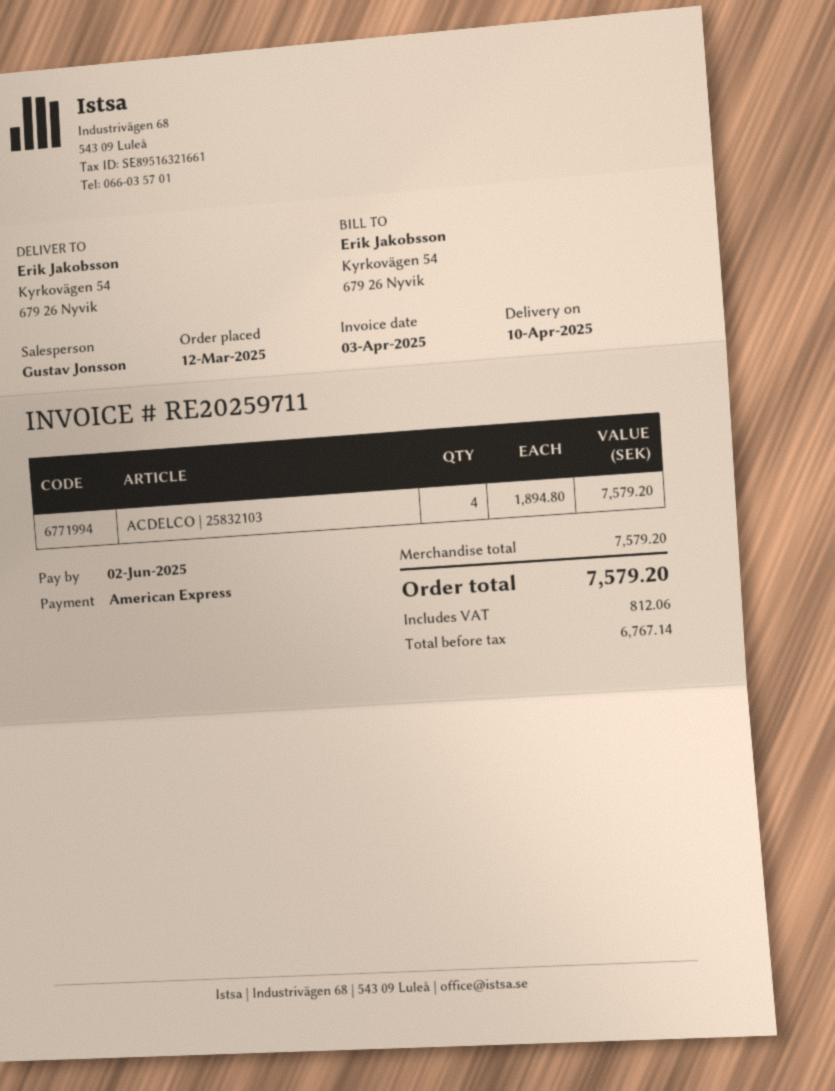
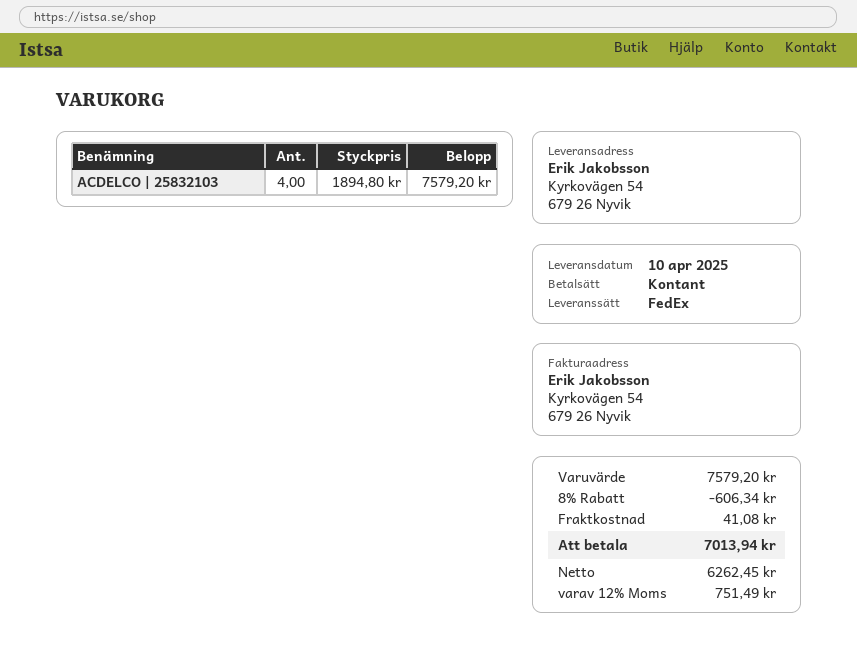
payment method: American Express -> cash
discount: none -> 8% = 606.34
shipping: none -> 41.08
net: 6767.14 -> 6262.45
tax: 812.06 -> 751.49
total: 7579.20 -> 7013.94

